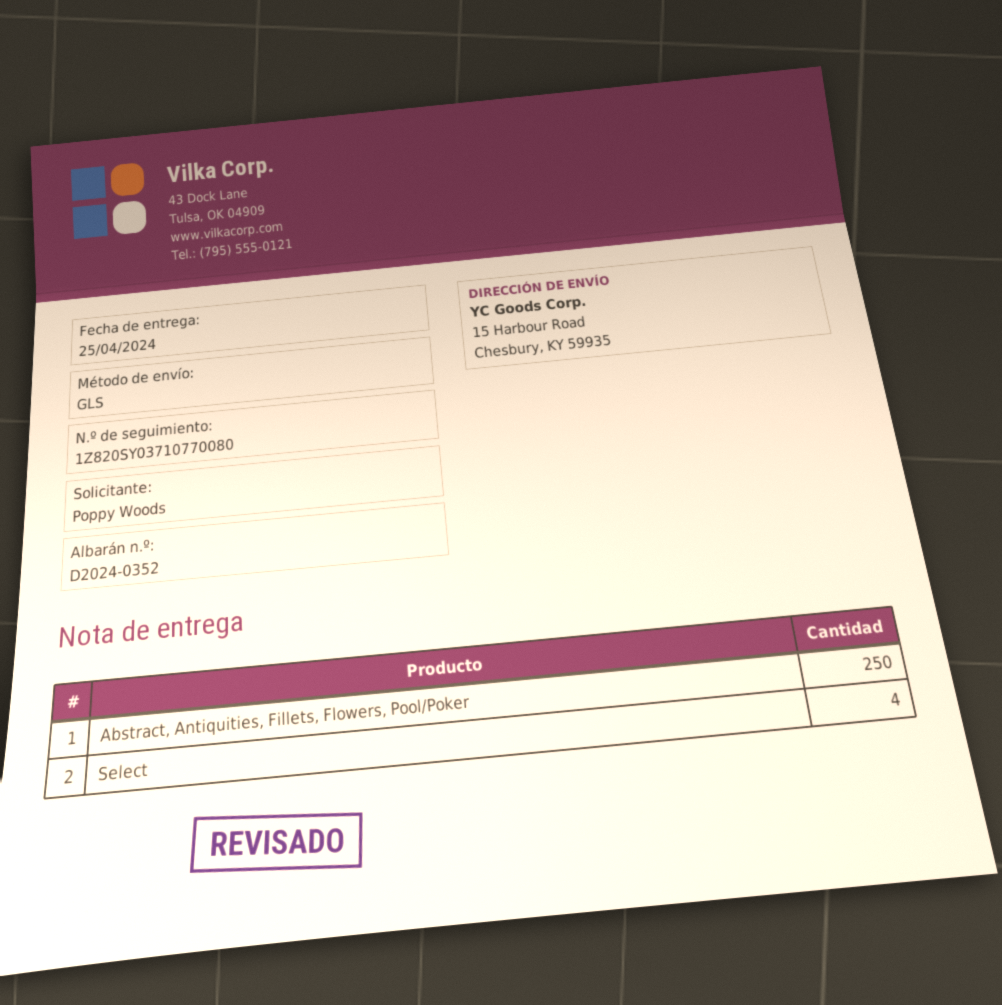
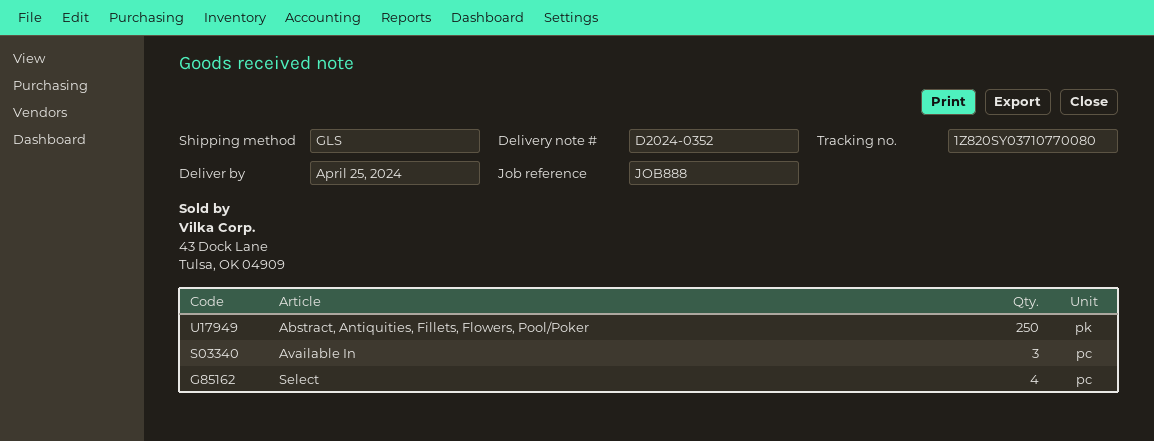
Available In: none -> 3

